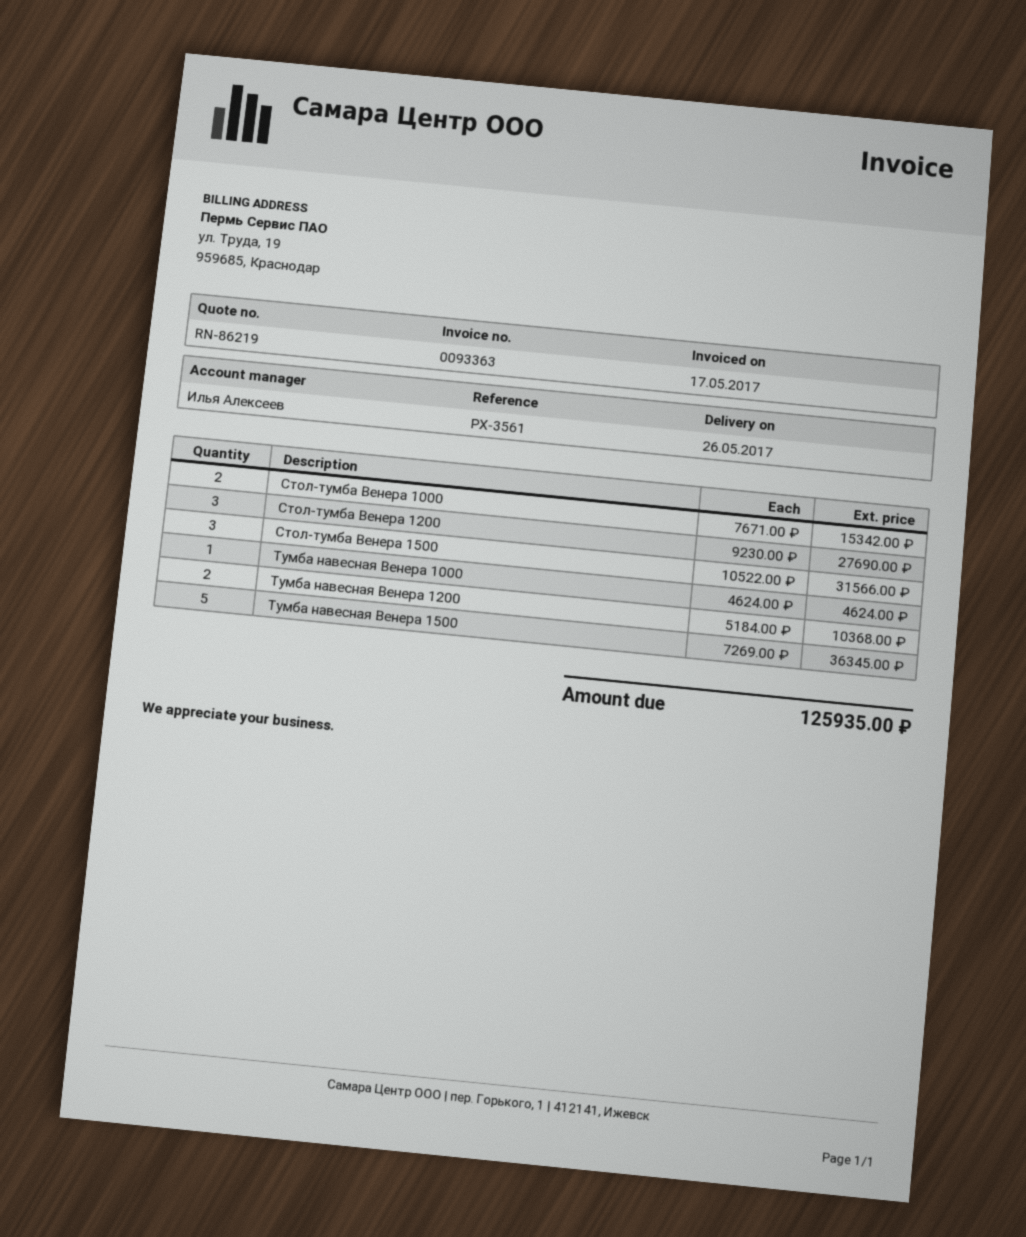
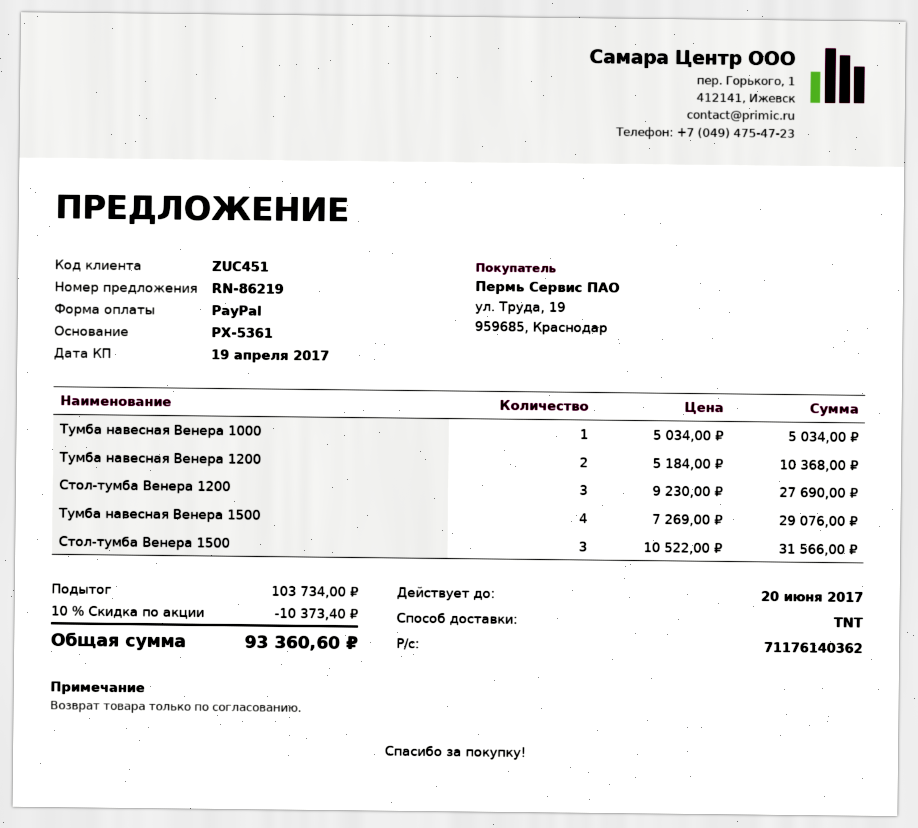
reference: PX-3561 -> PX-5361
Стол-тумба Венера 1000: 2 x 7671.00 = 15342.00 -> none
Тумба навесная Венера 1000: 1 x 4624.00 = 4624.00 -> 1 x 5034.00 = 5034.00
Тумба навесная Венера 1500: 5 x 7269.00 = 36345.00 -> 4 x 7269.00 = 29076.00
discount: none -> 10% = 10373.40
total: 125935.00 -> 93360.60

